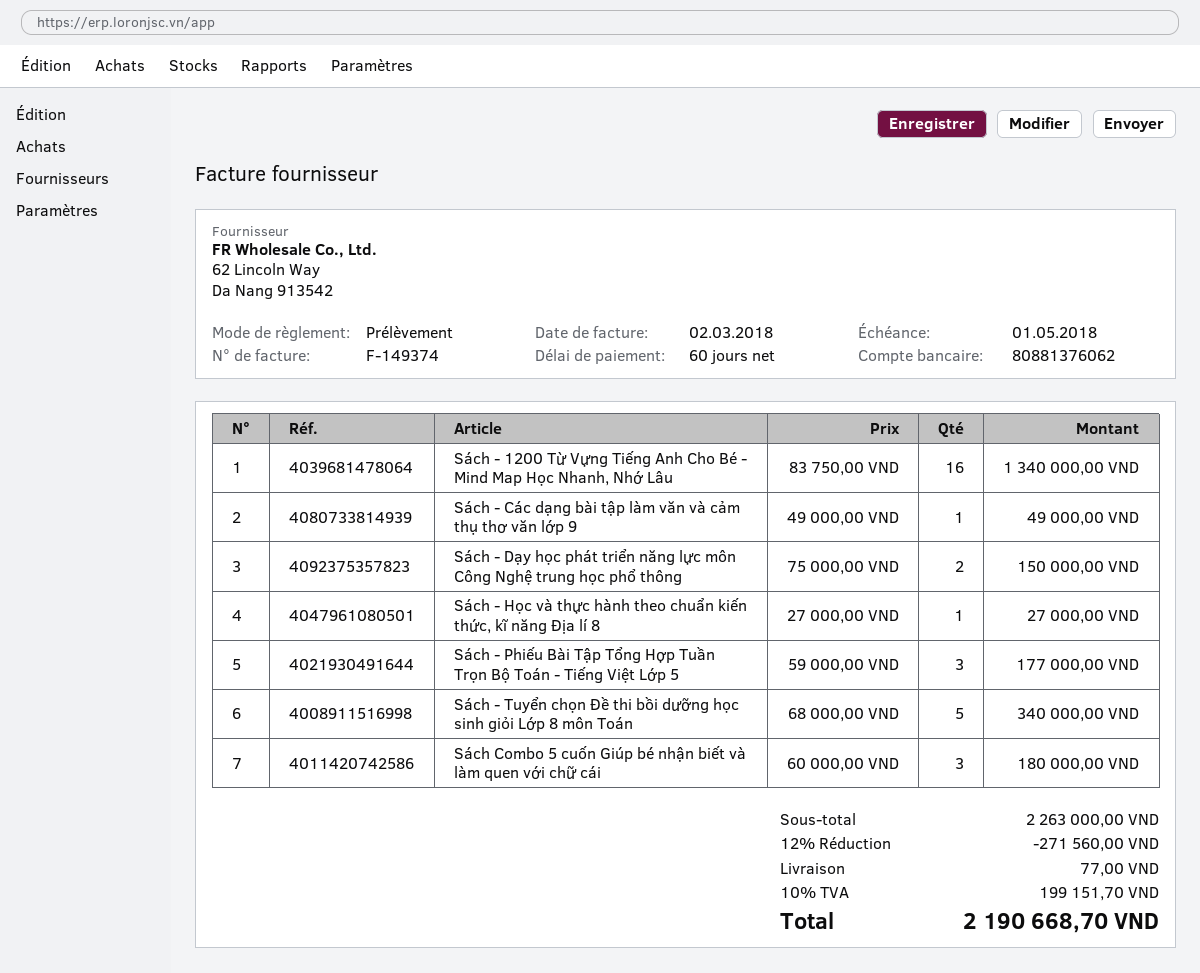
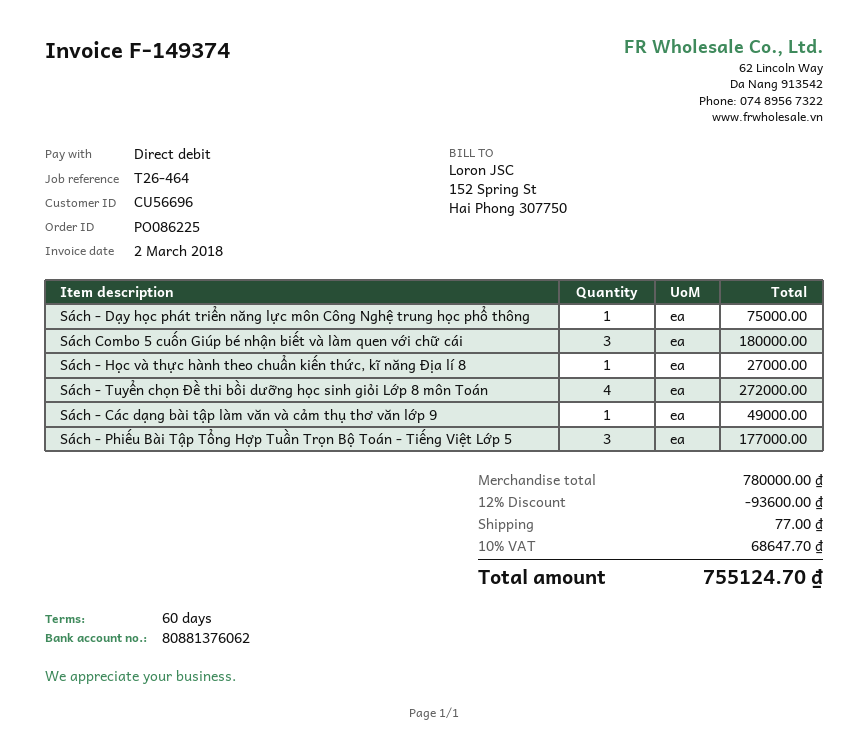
Sách - 1200 Từ Vựng Tiếng Anh Cho Bé - Mind Map Học Nhanh, Nhớ Lâu: 16 for 1340000.00 -> none
Sách - Dạy học phát triển năng lực môn Công Nghệ trung học phổ thông: 2 for 150000.00 -> 1 for 75000.00
Sách - Tuyển chọn Đề thi bồi dưỡng học sinh giỏi Lớp 8 môn Toán: 5 for 340000.00 -> 4 for 272000.00
subtotal: 2263000.00 -> 780000.00
discount: 12% = 271560.00 -> 12% = 93600.00
tax: 10% = 199151.70 -> 10% = 68647.70
total: 2190668.70 -> 755124.70

